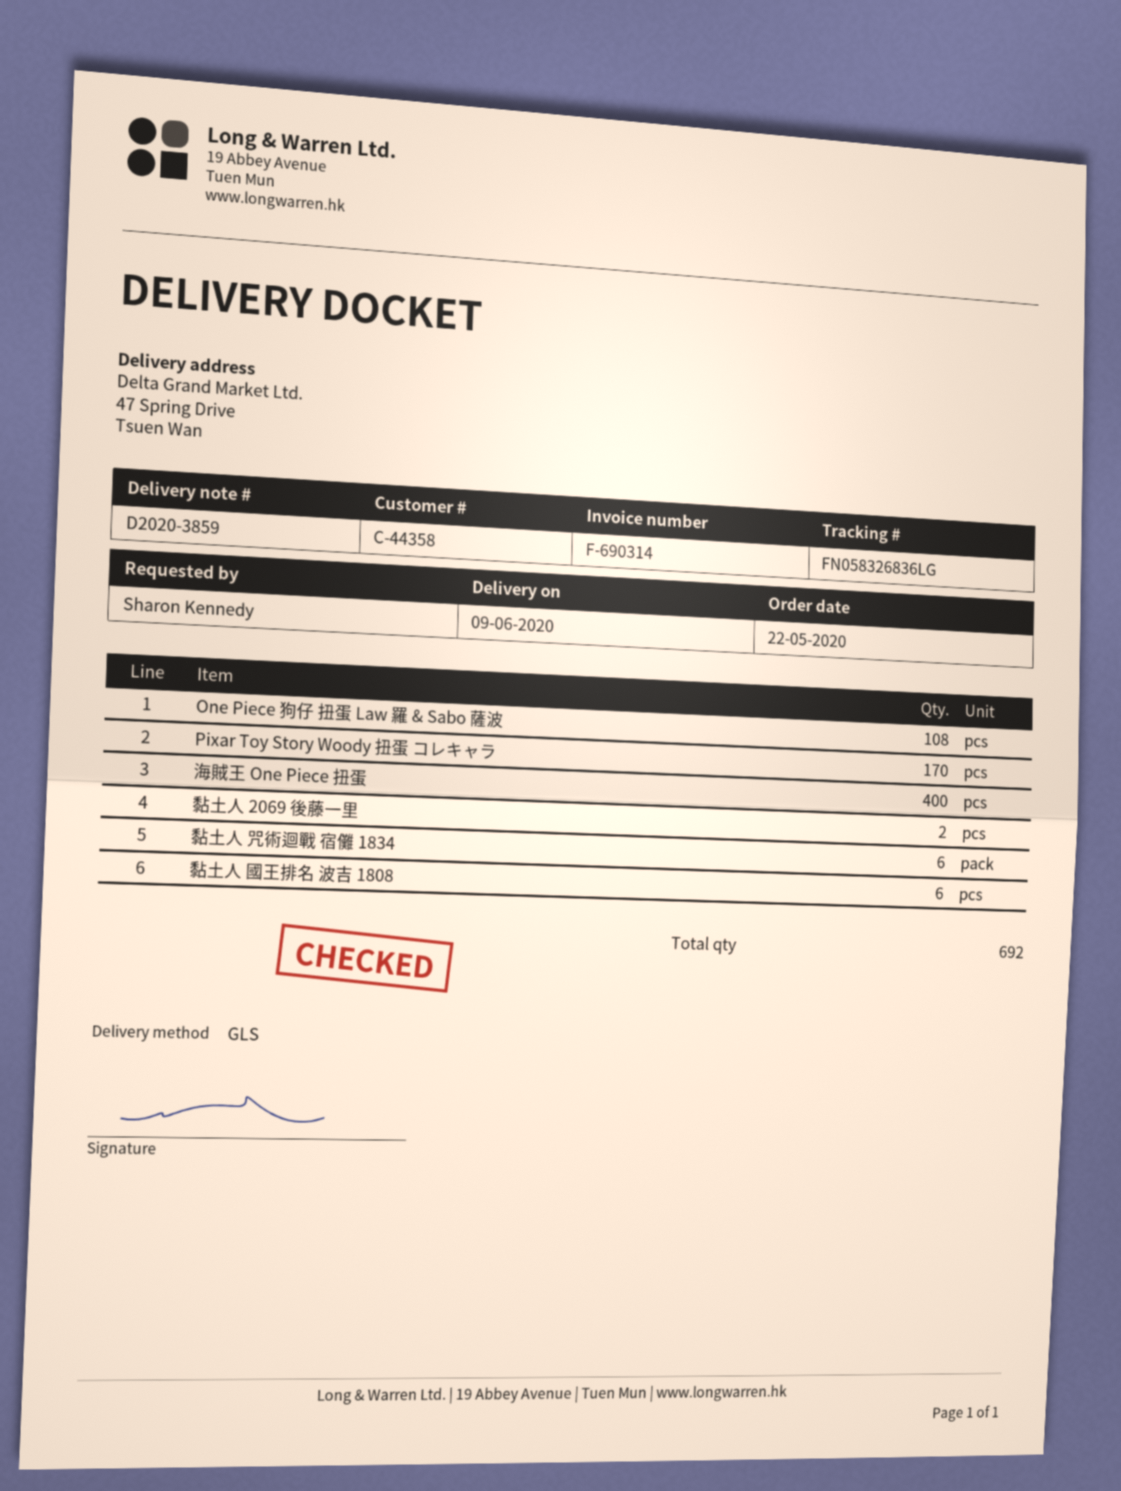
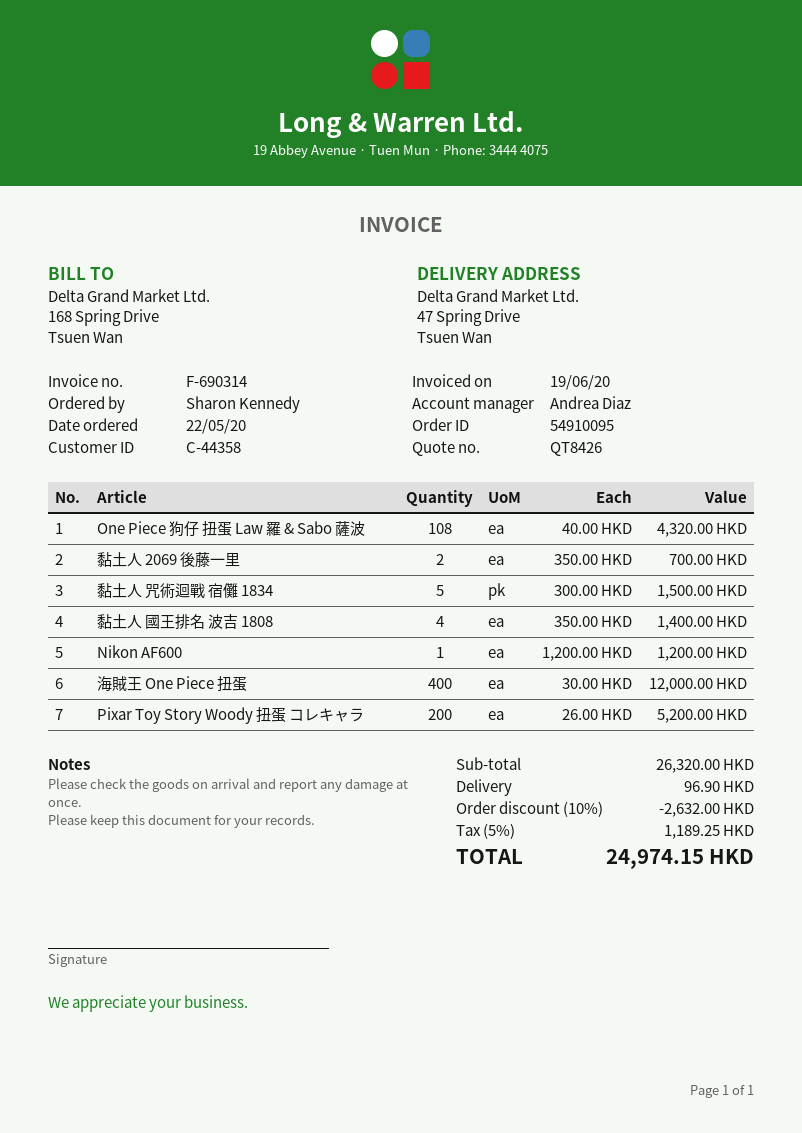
Pixar Toy Story Woody 扭蛋 コレキャラ: 170 -> 200
黏土人 咒術迴戰 宿儺 1834: 6 -> 5
黏土人 國王排名 波吉 1808: 6 -> 4
Nikon AF600: none -> 1

